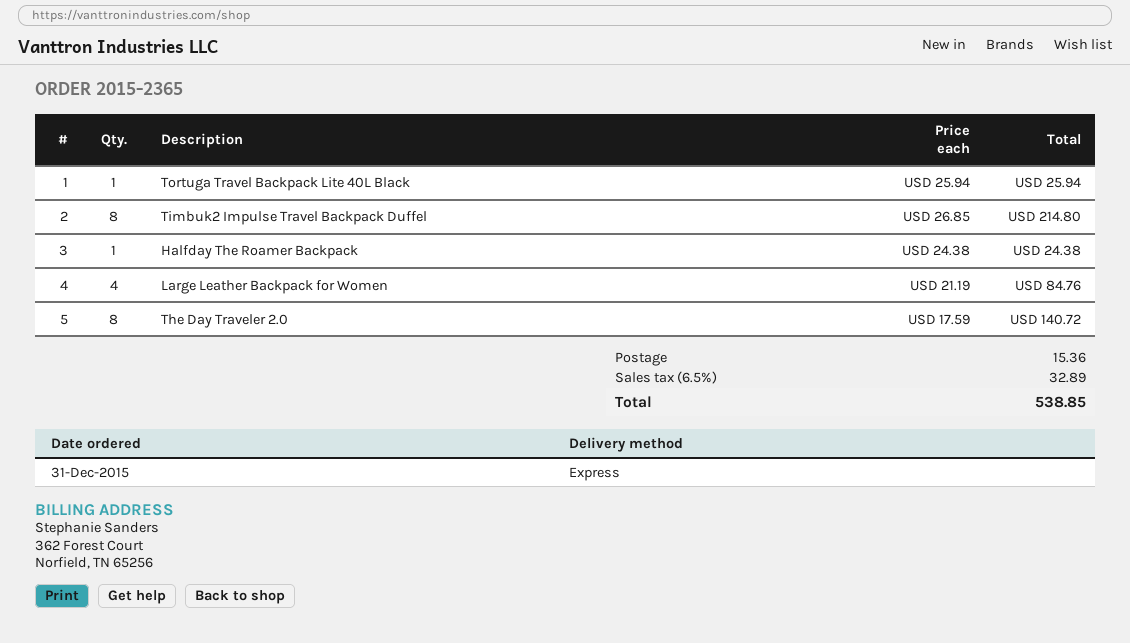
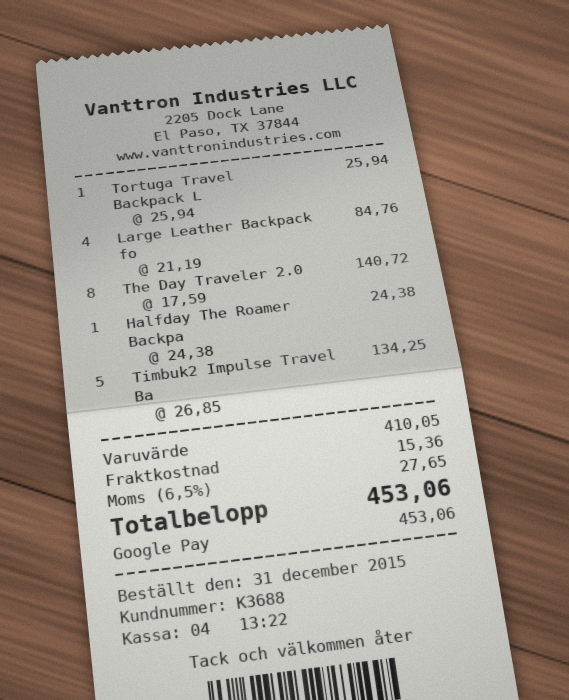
Timbuk2 Impulse Travel Backpack Duffel: 8 x 26.85 = 214.80 -> 5 x 26.85 = 134.25
tax: 6.5% = 32.89 -> 6.5% = 27.65
total: 538.85 -> 453.06

